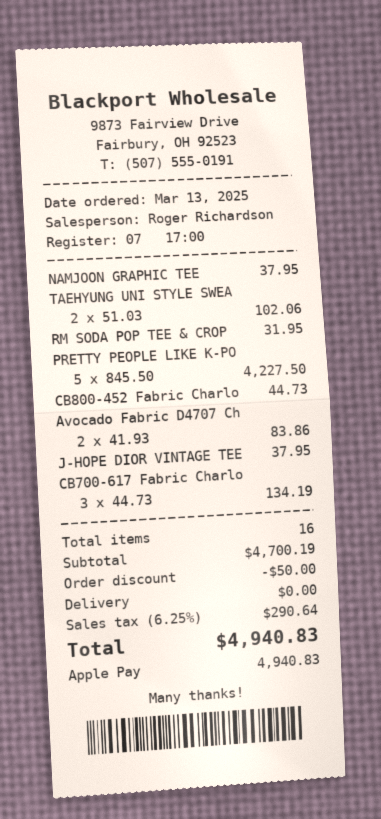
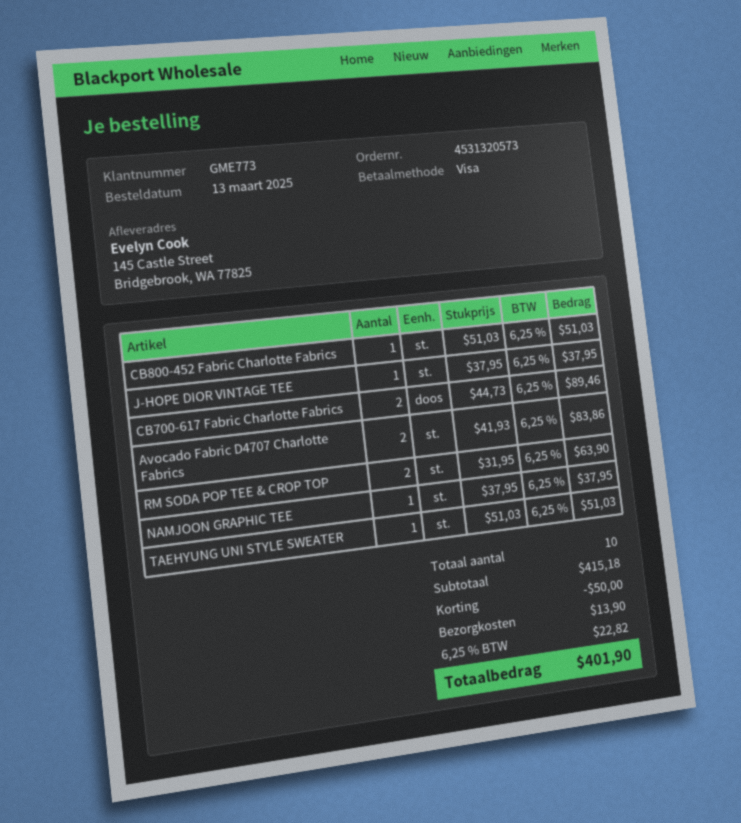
payment method: Apple Pay -> Visa
TAEHYUNG UNI STYLE SWEA: 2 x 51.03 = 102.06 -> 1 x 51.03 = 51.03
RM SODA POP TEE & CROP: 1 x 31.95 = 31.95 -> 2 x 31.95 = 63.90
PRETTY PEOPLE LIKE K-PO: 5 x 845.50 = 4227.50 -> none
CB800-452 Fabric Charlo: 1 x 44.73 = 44.73 -> 1 x 51.03 = 51.03
CB700-617 Fabric Charlo: 3 x 44.73 = 134.19 -> 2 x 44.73 = 89.46
total quantity: 16 -> 10
subtotal: 4700.19 -> 415.18
shipping: 0.00 -> 13.90
tax: 6.25% = 290.64 -> 6.25% = 22.82
total: 4940.83 -> 401.90

